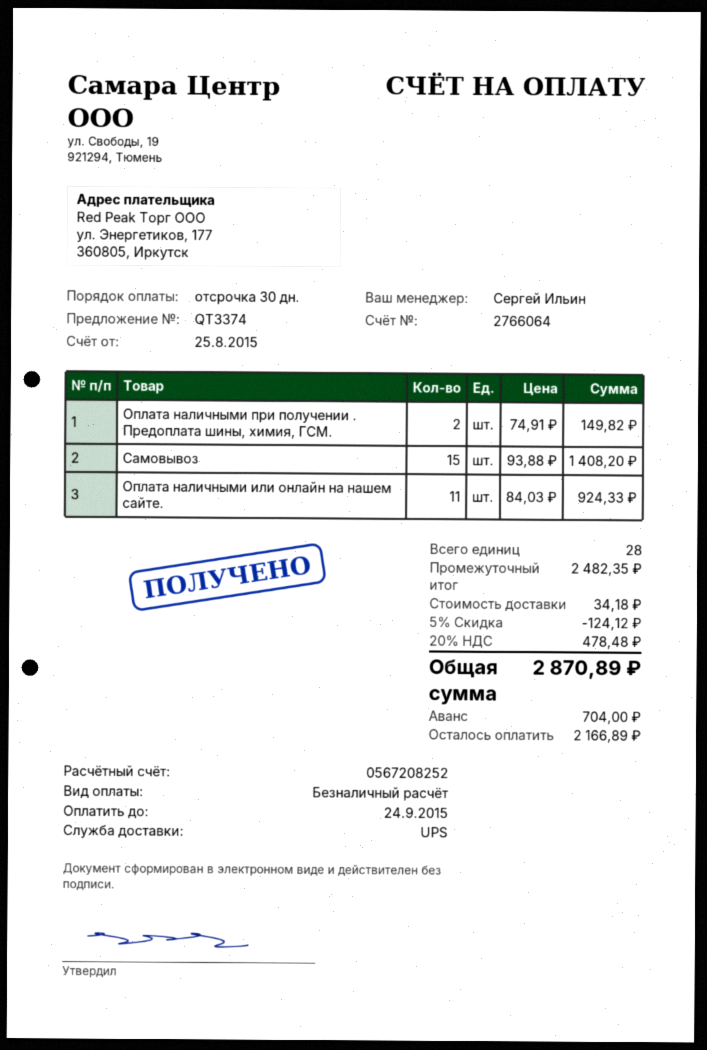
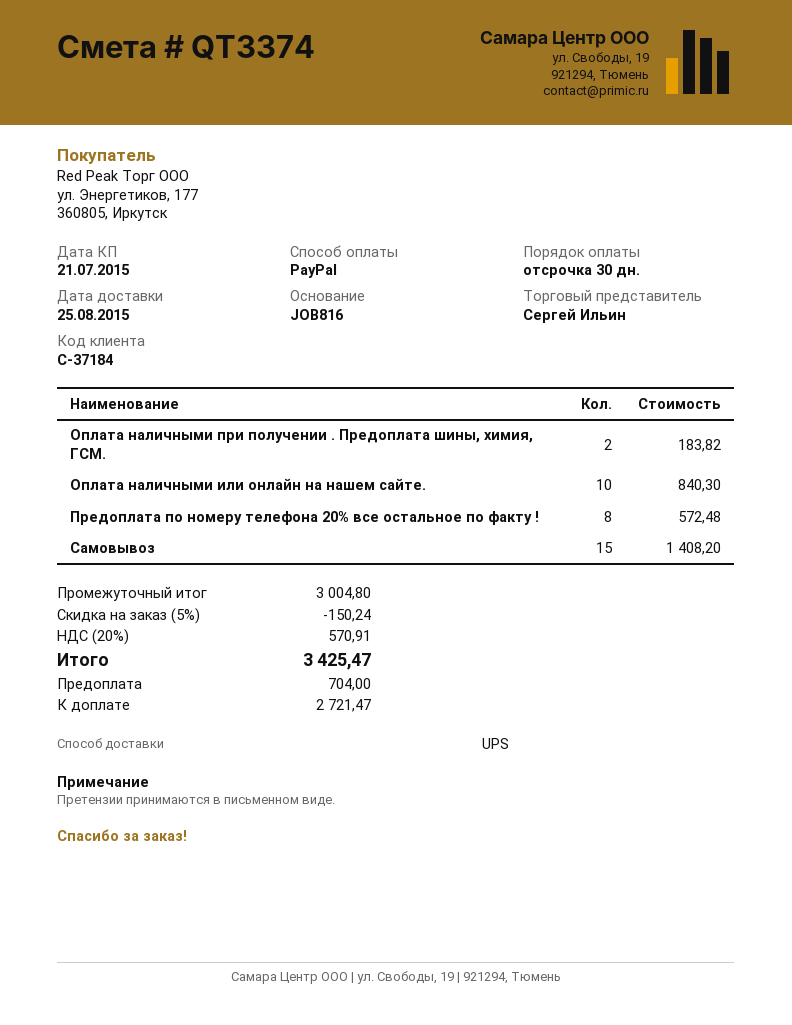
payment method: bank transfer -> PayPal
Оплата наличными при получении . Предоплата шины, химия, ГСМ.: 2 for 149.82 -> 2 for 183.82
Оплата наличными или онлайн на нашем сайте.: 11 for 924.33 -> 10 for 840.30
Предоплата по номеру телефона 20% все остальное по факту !: none -> 8 for 572.48
subtotal: 2482.35 -> 3004.80
discount: 5% = 124.12 -> 5% = 150.24
shipping: 34.18 -> none
tax: 20% = 478.48 -> 20% = 570.91
total: 2870.89 -> 3425.47
balance: 2166.89 -> 2721.47

